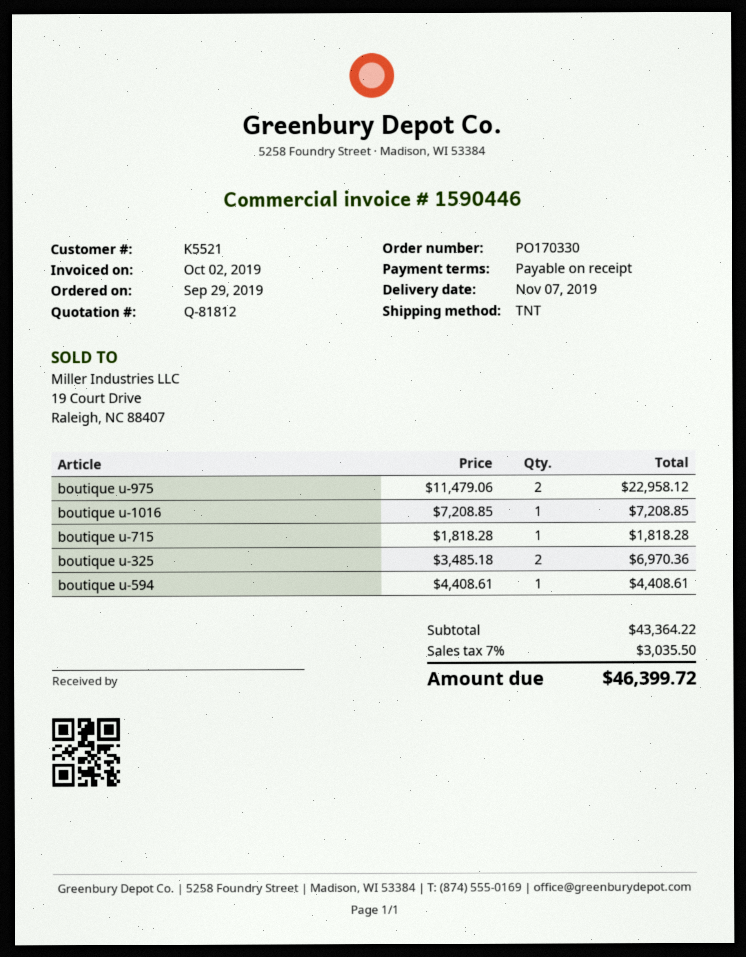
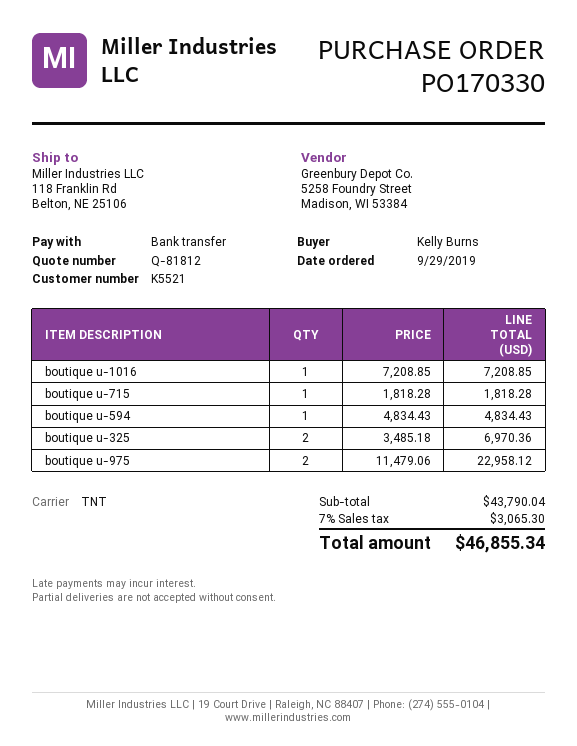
boutique u-594: 1 x 4408.61 = 4408.61 -> 1 x 4834.43 = 4834.43
subtotal: 43364.22 -> 43790.04
tax: 7% = 3035.50 -> 7% = 3065.30
total: 46399.72 -> 46855.34

